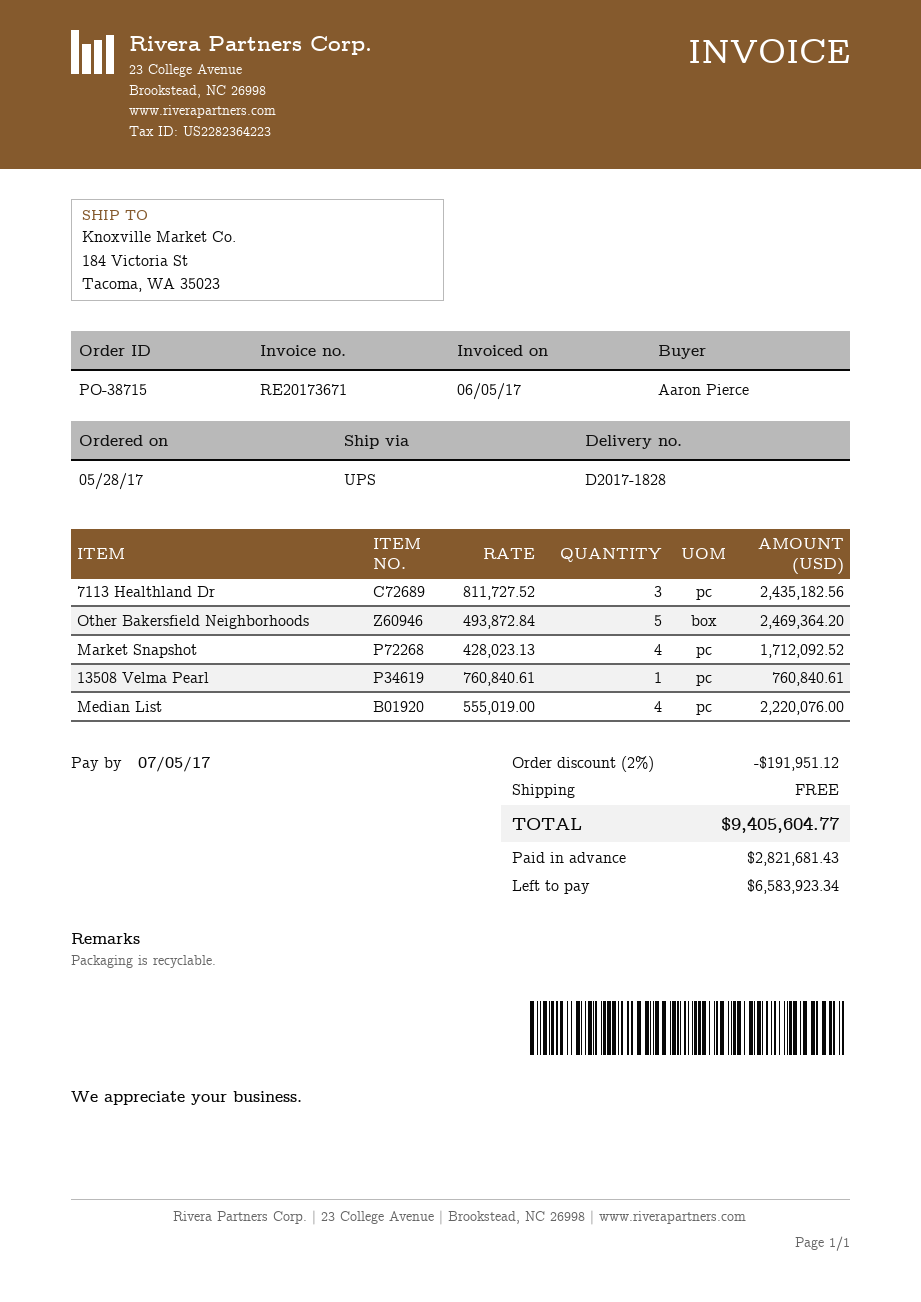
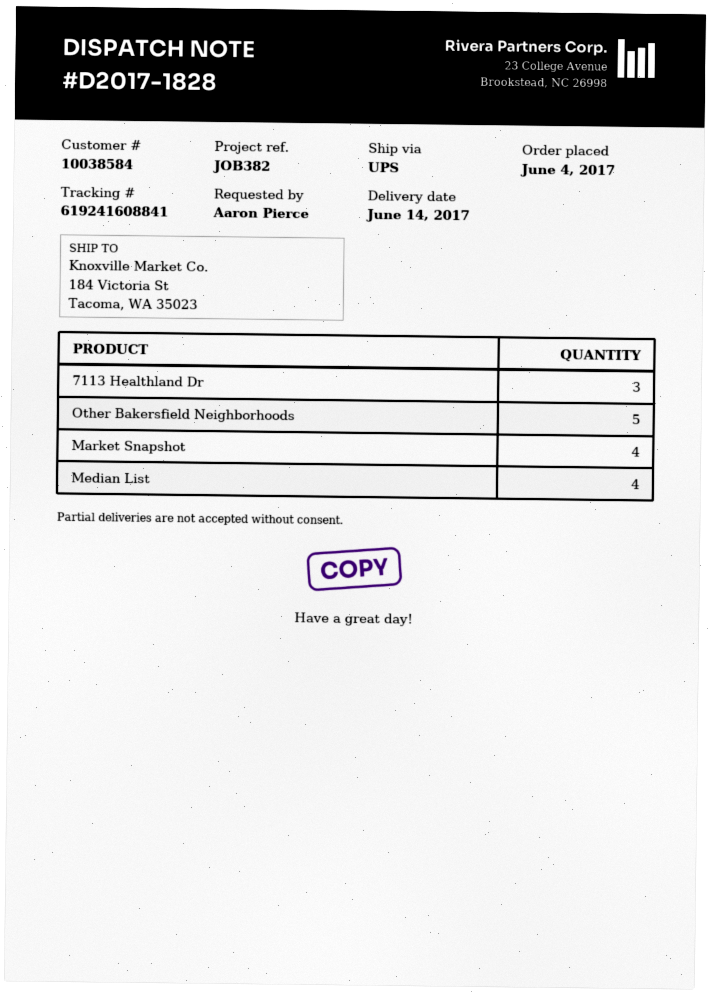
order date: 2017-05-28 -> 2017-06-04
13508 Velma Pearl: 1 -> none

